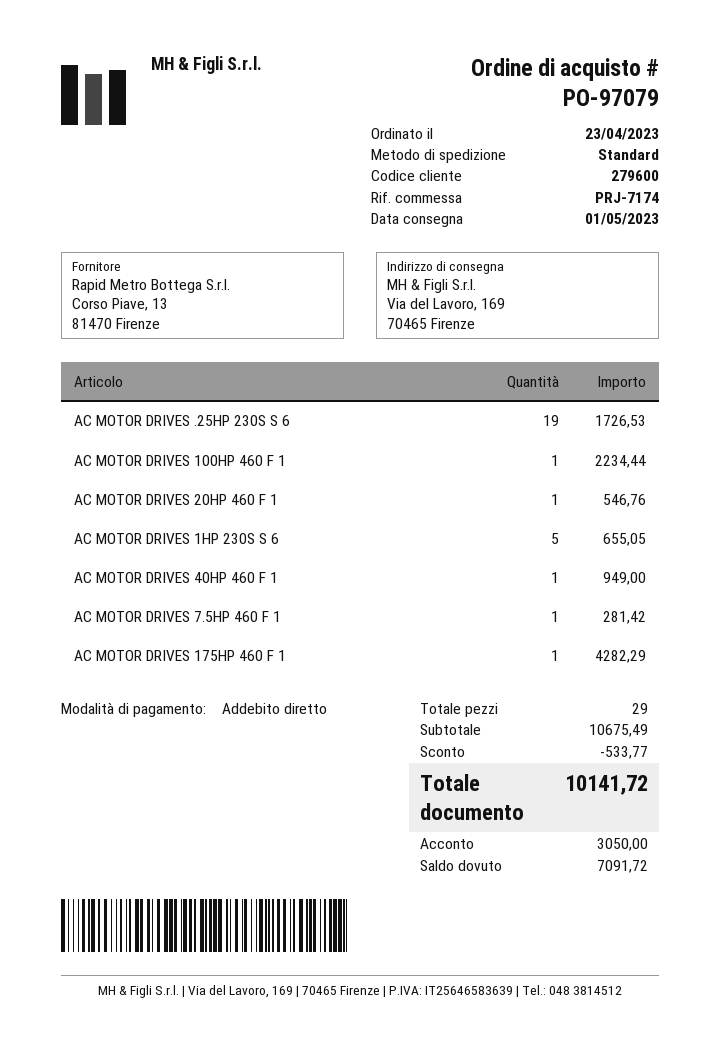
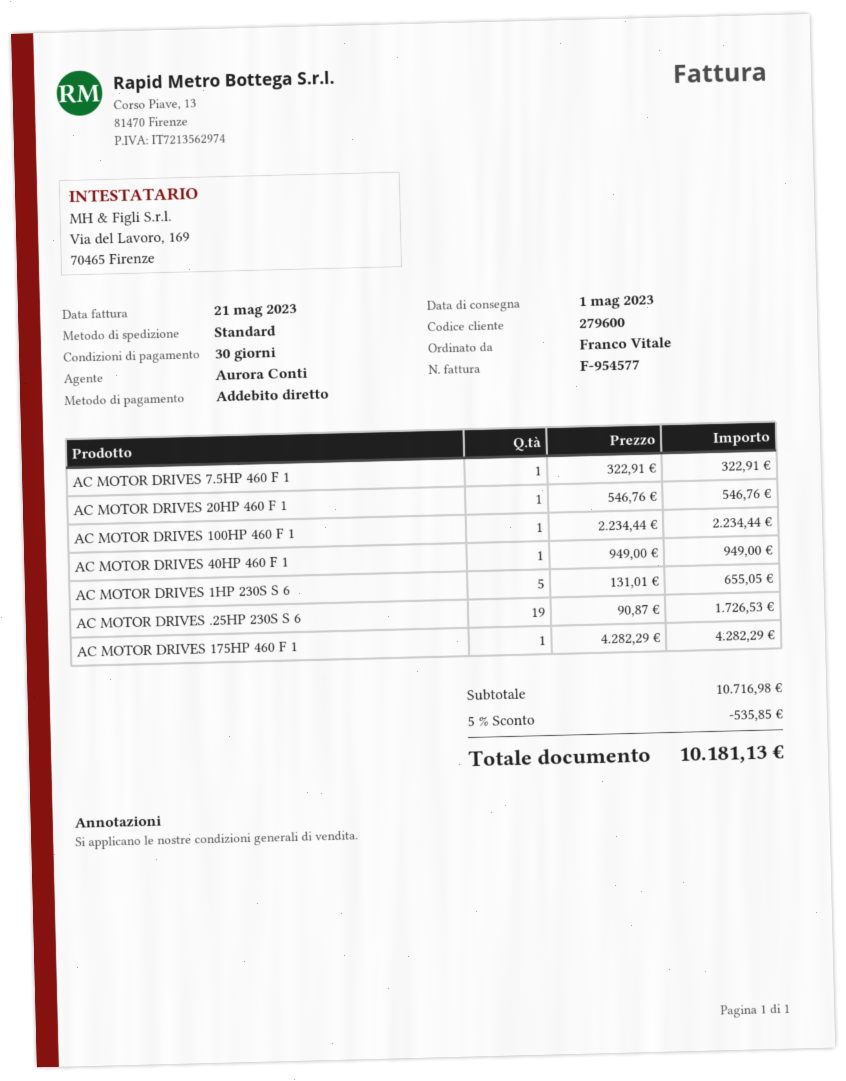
AC MOTOR DRIVES 7.5HP 460 F 1: 1 for 281.42 -> 1 for 322.91
subtotal: 10675.49 -> 10716.98
discount: 533.77 -> 535.85
total: 10141.72 -> 10181.13

